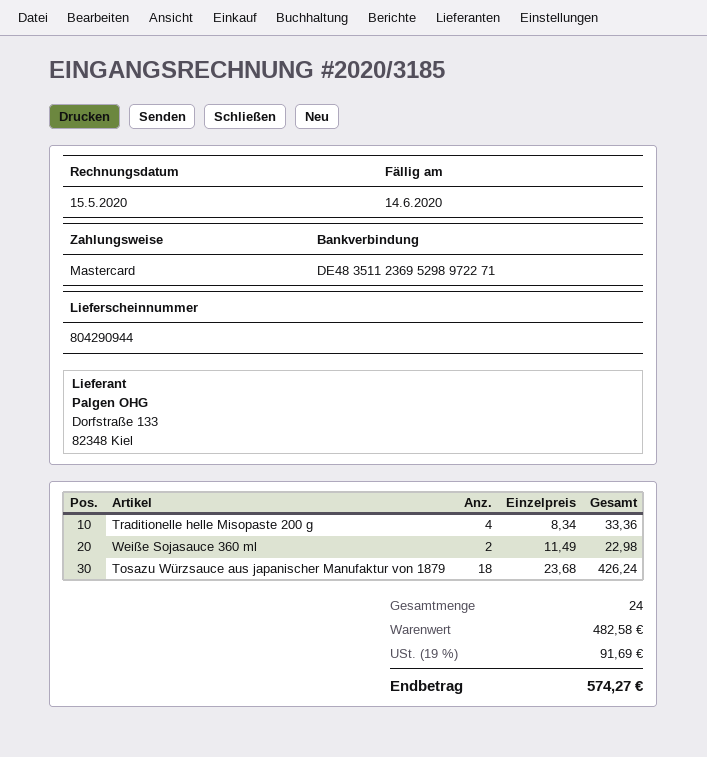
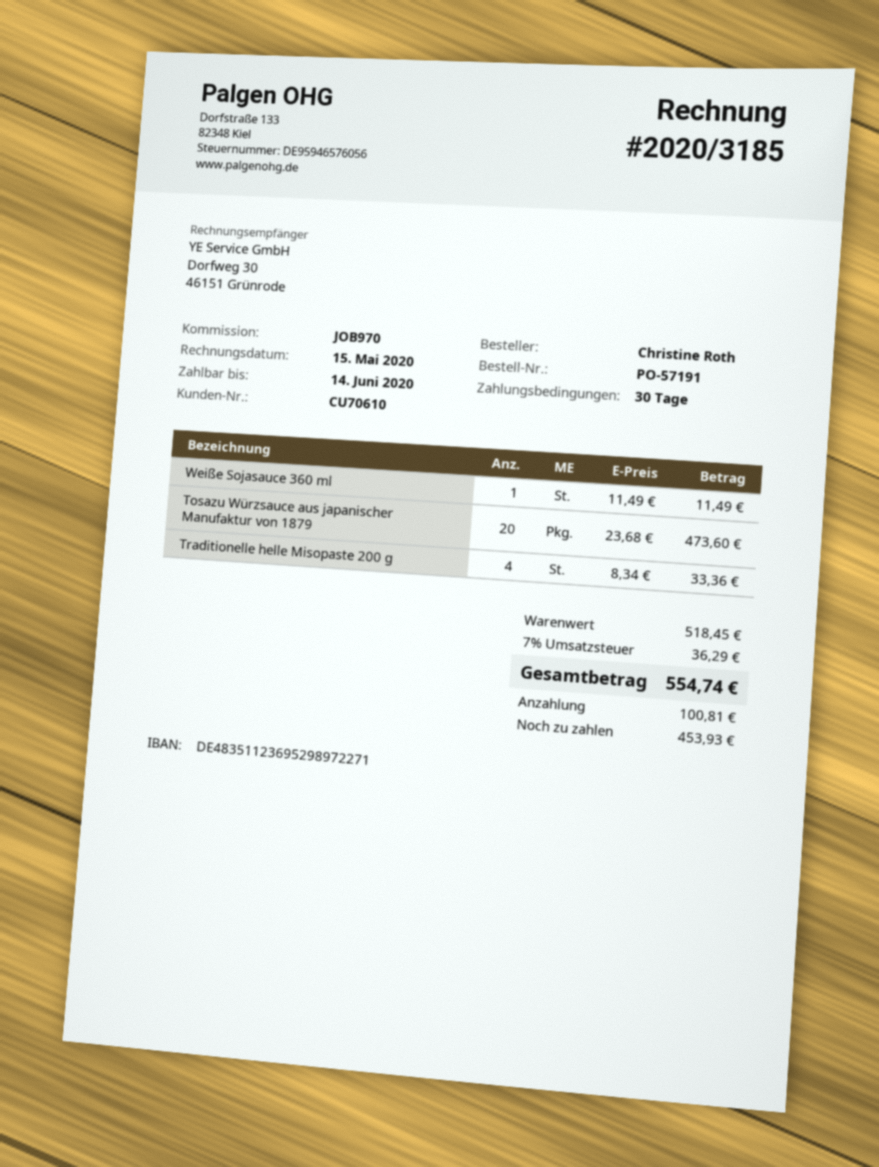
Weiße Sojasauce 360 ml: 2 x 11.49 = 22.98 -> 1 x 11.49 = 11.49
Tosazu Würzsauce aus japanischer Manufaktur von 1879: 18 x 23.68 = 426.24 -> 20 x 23.68 = 473.60
subtotal: 482.58 -> 518.45
tax: 19% = 91.69 -> 7% = 36.29
total: 574.27 -> 554.74

